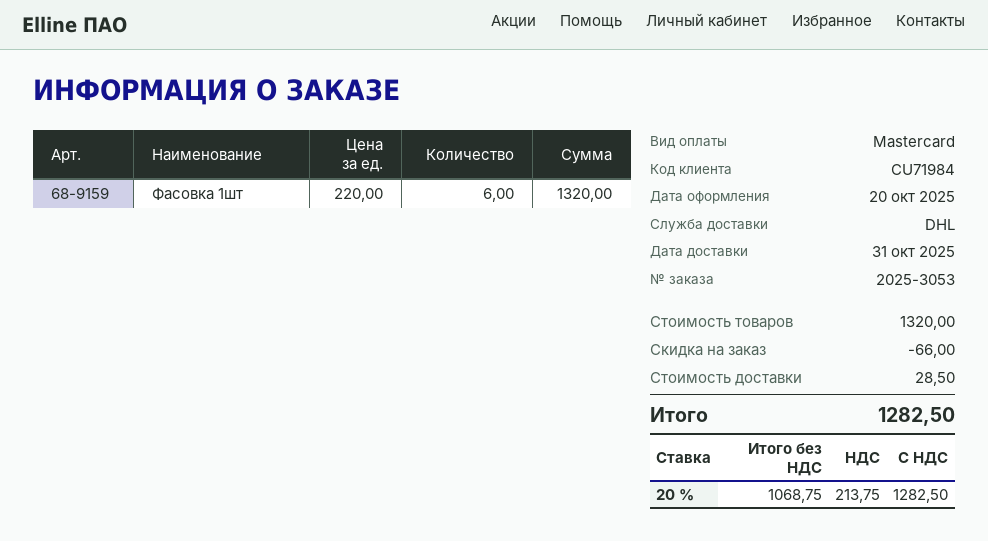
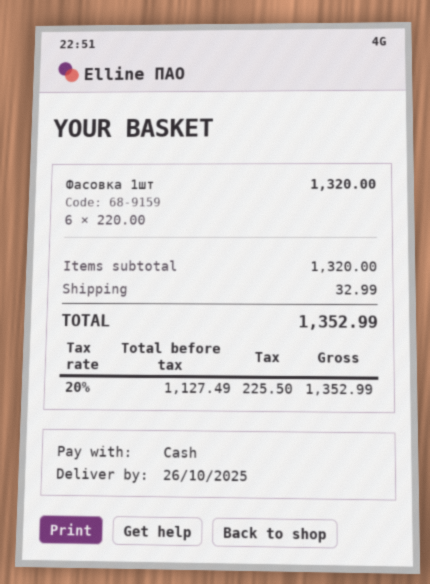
delivery date: 2025-10-31 -> 2025-10-26
payment method: Mastercard -> cash
discount: 66.00 -> none
shipping: 28.50 -> 32.99
net: 1068.75 -> 1127.49
tax: 20% = 213.75 -> 20% = 225.50
total: 1282.50 -> 1352.99

